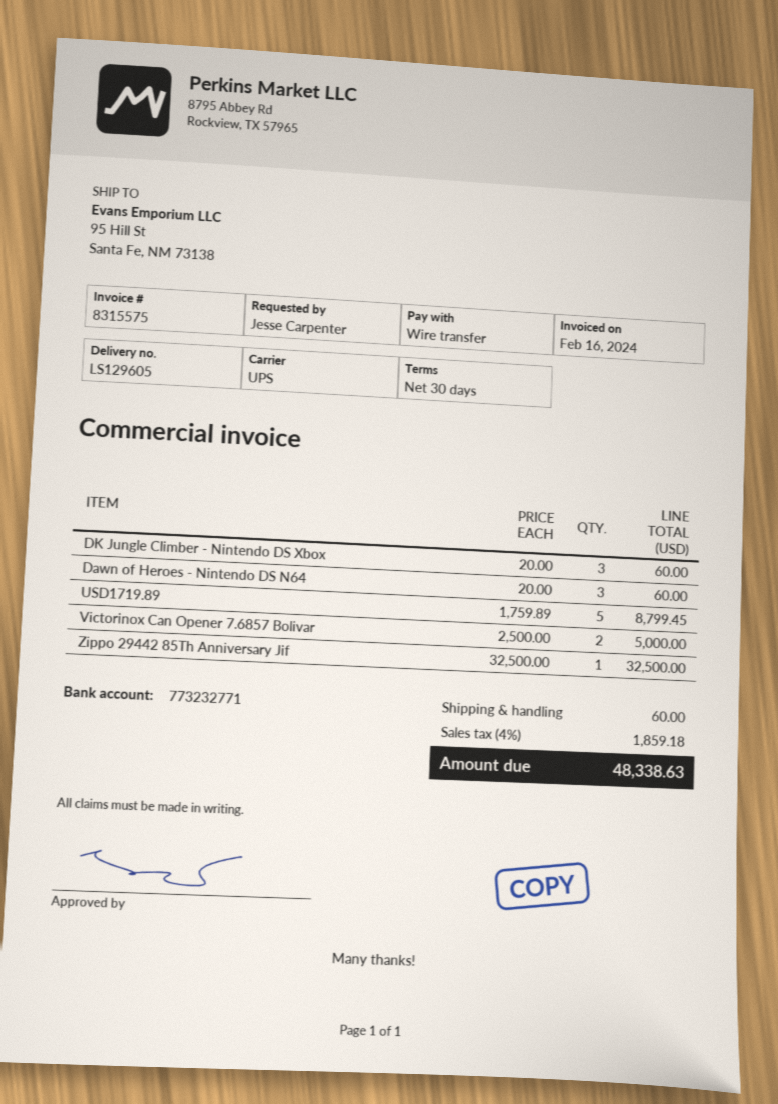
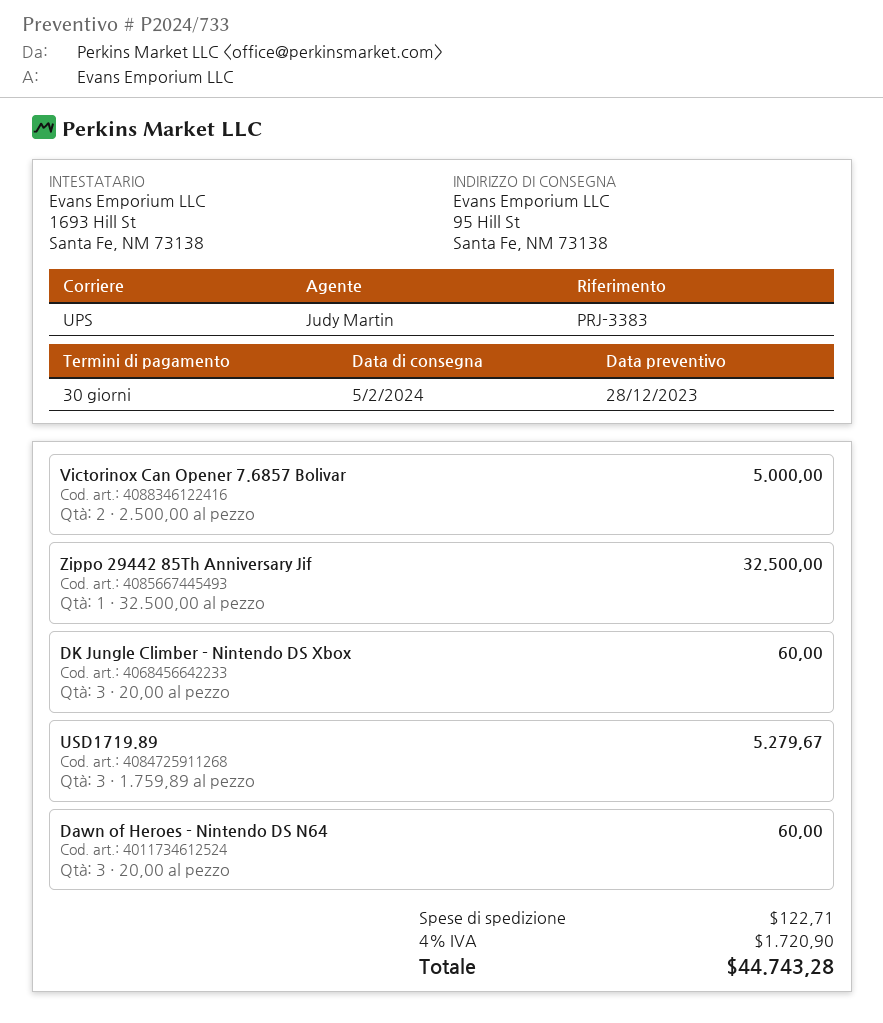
USD1719.89: 5 x 1759.89 = 8799.45 -> 3 x 1759.89 = 5279.67
shipping: 60.00 -> 122.71
tax: 4% = 1859.18 -> 4% = 1720.90
total: 48338.63 -> 44743.28

